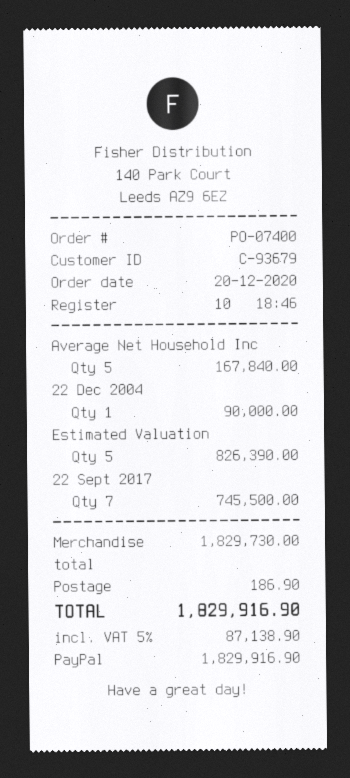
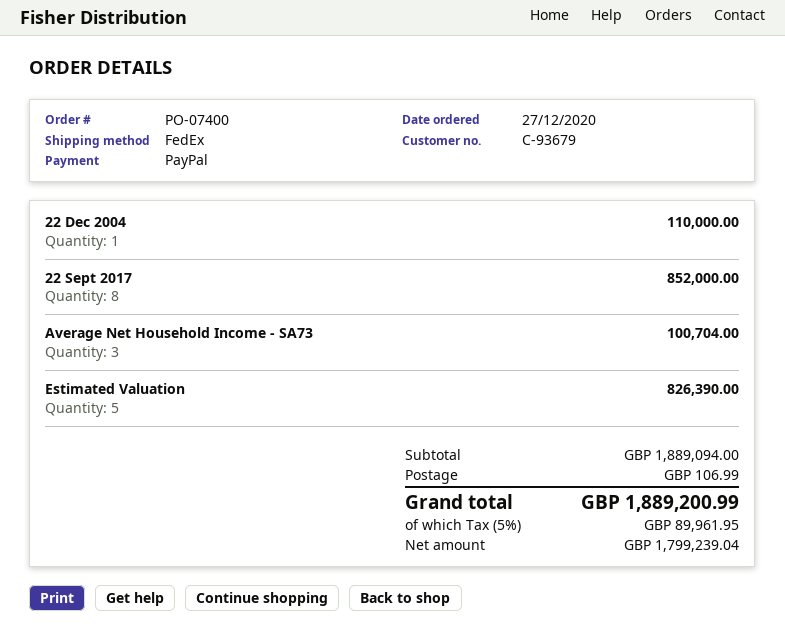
order date: 2020-12-20 -> 2020-12-27
Average Net Household Inc: 5 for 167840.00 -> 3 for 100704.00
22 Dec 2004: 1 for 90000.00 -> 1 for 110000.00
22 Sept 2017: 7 for 745500.00 -> 8 for 852000.00
subtotal: 1829730.00 -> 1889094.00
shipping: 186.90 -> 106.99
tax: 5% = 87138.90 -> 5% = 89961.95
total: 1829916.90 -> 1889200.99

